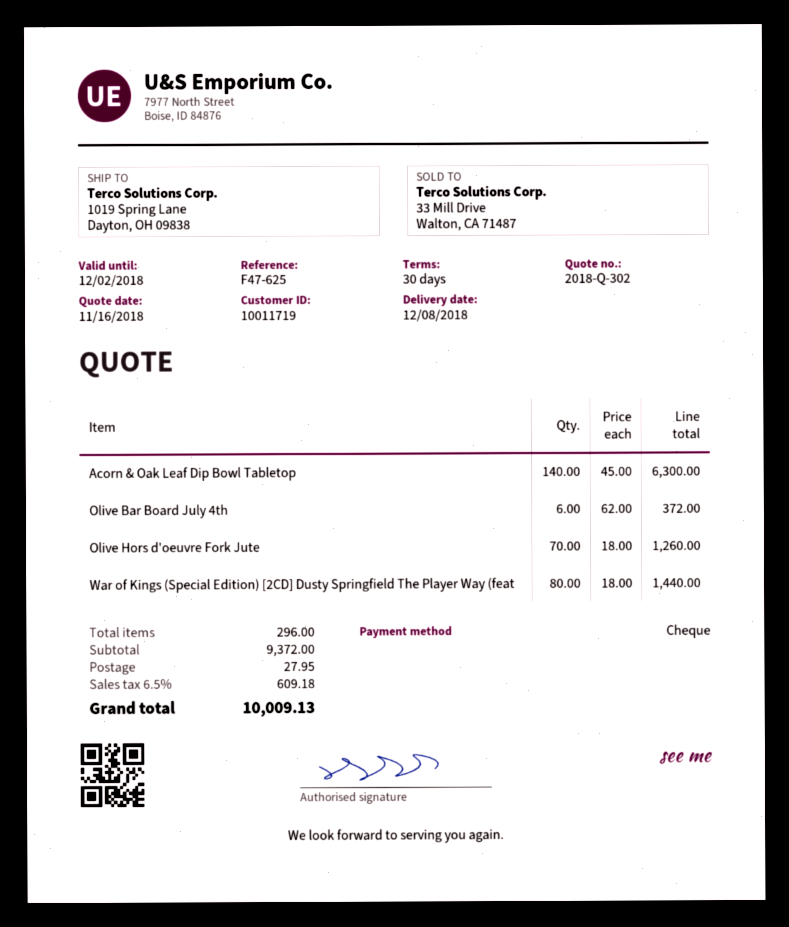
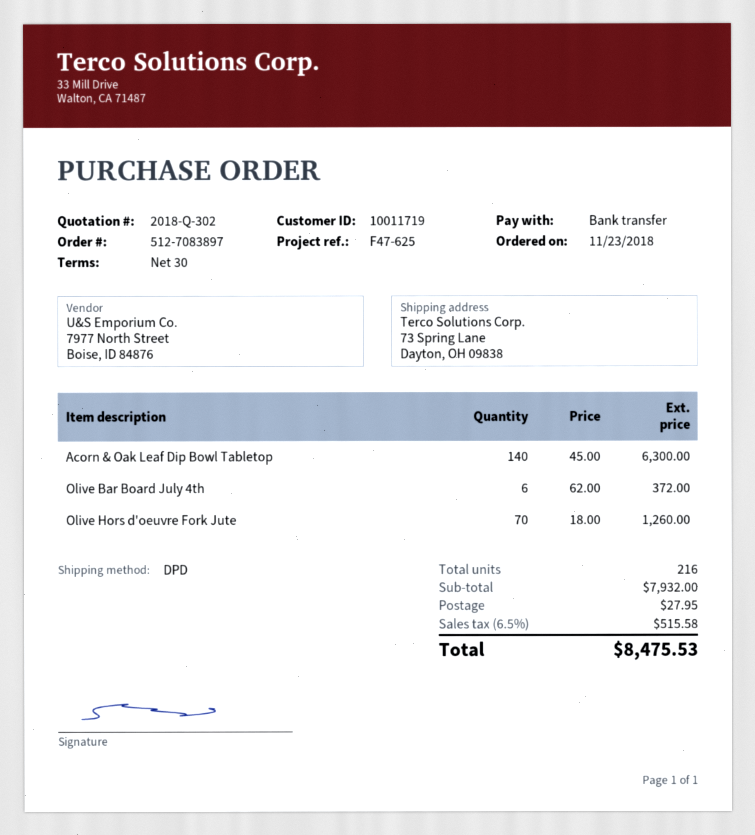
payment method: cheque -> bank transfer
ship to: 1019 Spring Lane, Dayton, OH 09838 -> 73 Spring Lane, Dayton, OH 09838
War of Kings (Special Edition) [2CD] Dusty Springfield The Player Way (feat: 80 x 18.00 = 1440.00 -> none
total quantity: 296 -> 216
subtotal: 9372.00 -> 7932.00
tax: 6.5% = 609.18 -> 6.5% = 515.58
total: 10009.13 -> 8475.53

